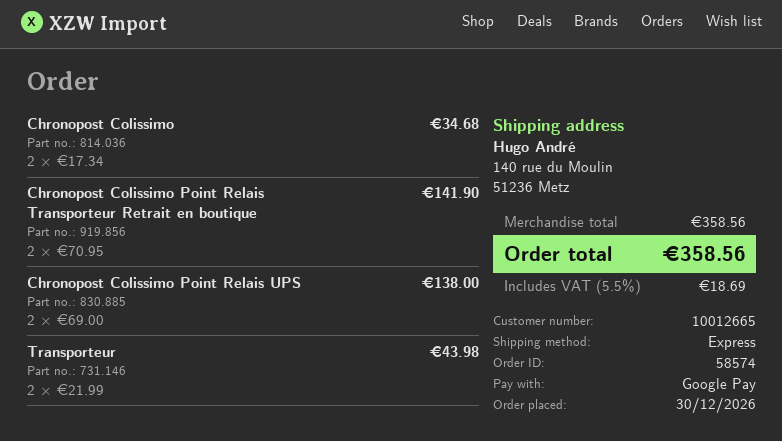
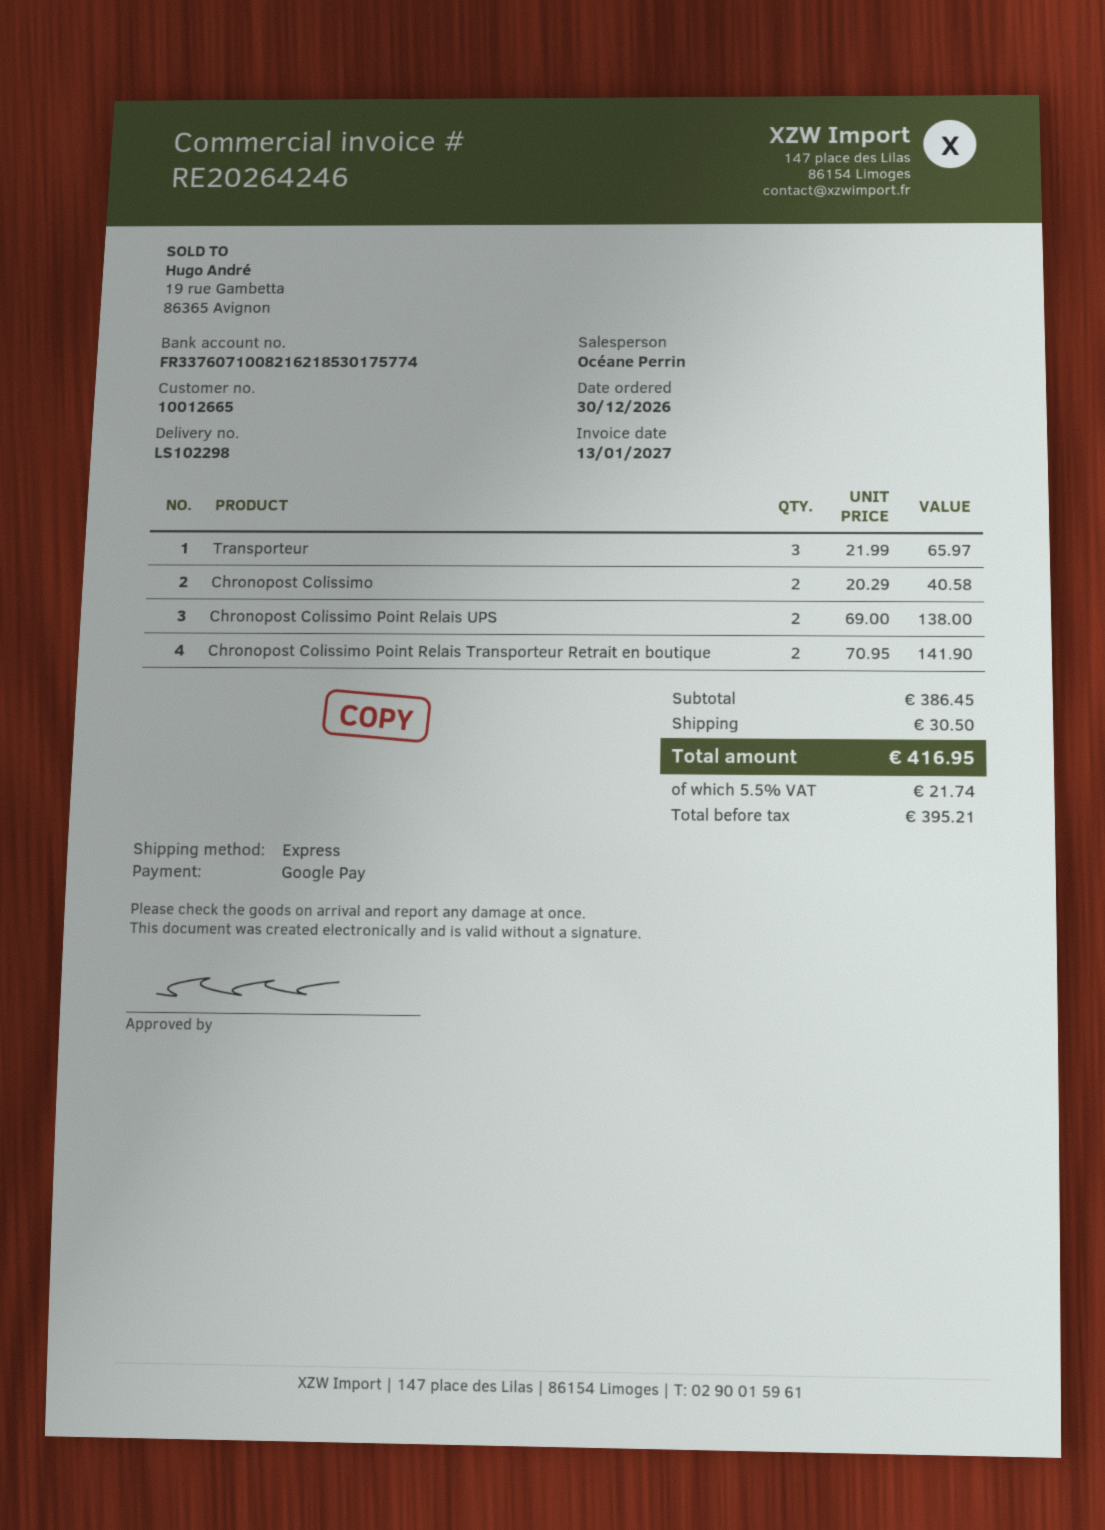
Chronopost Colissimo: 2 x 17.34 = 34.68 -> 2 x 20.29 = 40.58
Transporteur: 2 x 21.99 = 43.98 -> 3 x 21.99 = 65.97
subtotal: 358.56 -> 386.45
shipping: none -> 30.50
tax: 5.5% = 18.69 -> 5.5% = 21.74
total: 358.56 -> 416.95

